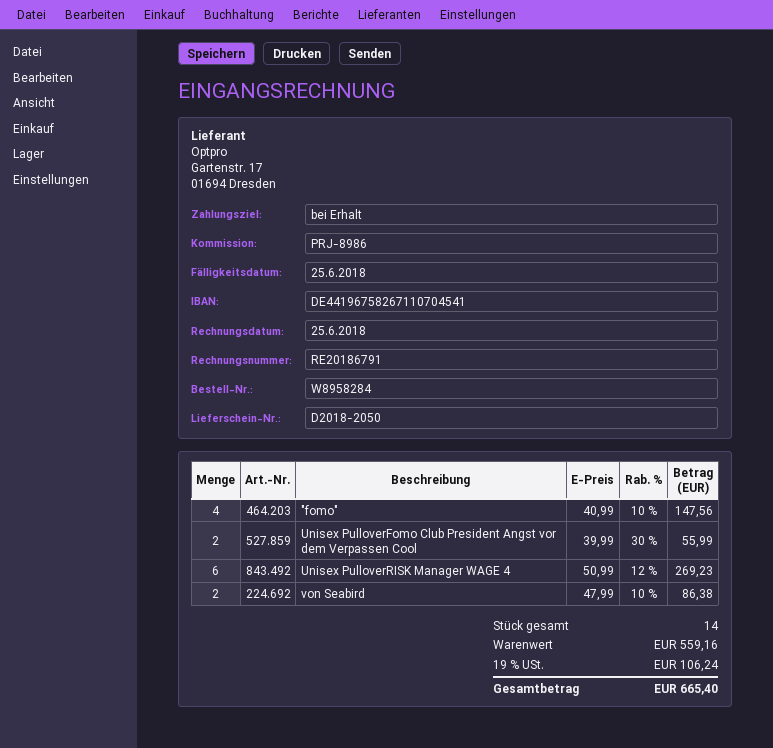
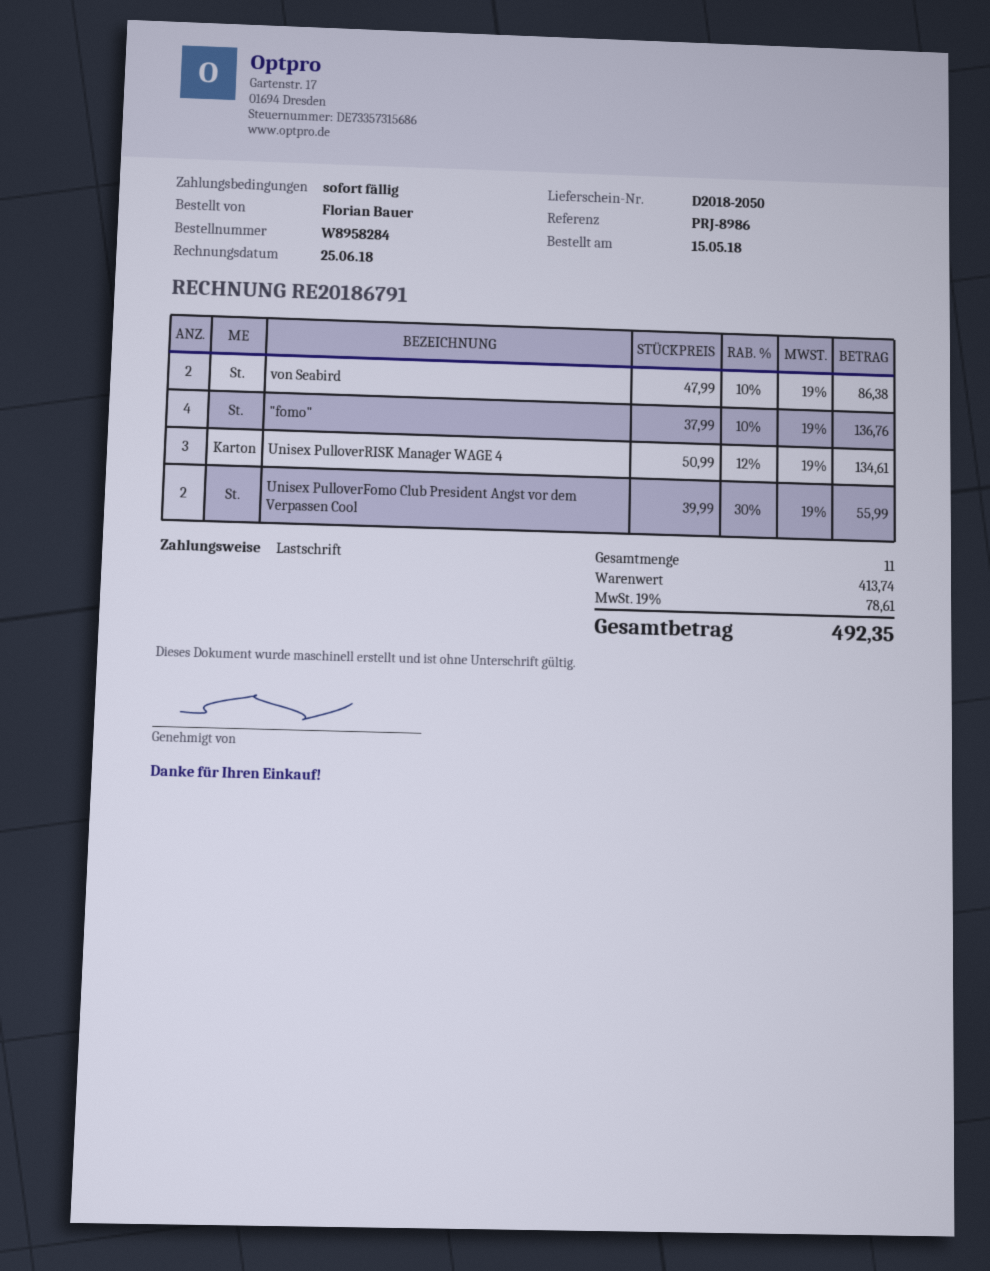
"fomo": 4 x 40.99 - 10% = 147.56 -> 4 x 37.99 - 10% = 136.76
Unisex PulloverRISK Manager WAGE 4: 6 x 50.99 - 12% = 269.23 -> 3 x 50.99 - 12% = 134.61
total quantity: 14 -> 11
subtotal: 559.16 -> 413.74
tax: 19% = 106.24 -> 19% = 78.61
total: 665.40 -> 492.35

